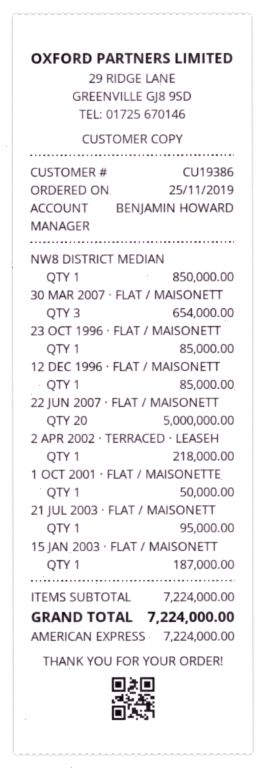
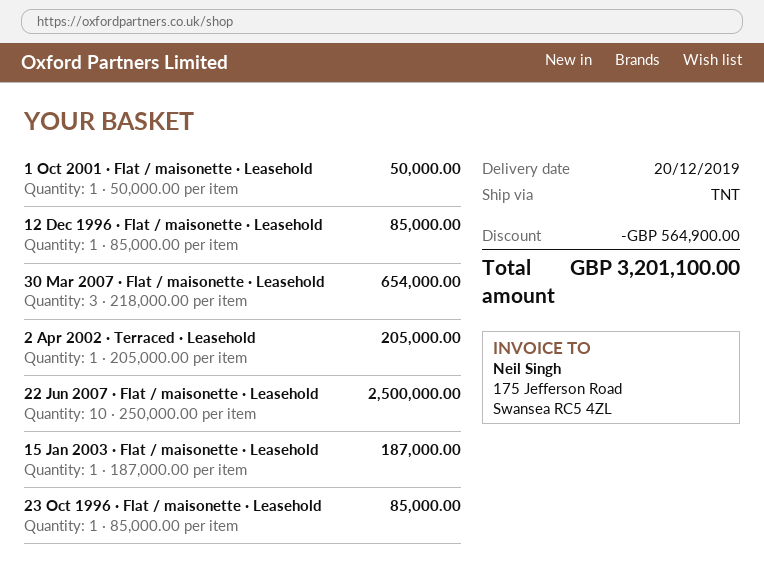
NW8 DISTRICT MEDIAN: 1 for 850000.00 -> none
22 JUN 2007 · FLAT / MAISONETT: 20 for 5000000.00 -> 10 for 2500000.00
2 APR 2002 · TERRACED · LEASEH: 1 for 218000.00 -> 1 for 205000.00
21 JUL 2003 · FLAT / MAISONETT: 1 for 95000.00 -> none
discount: none -> 564900.00
total: 7224000.00 -> 3201100.00

